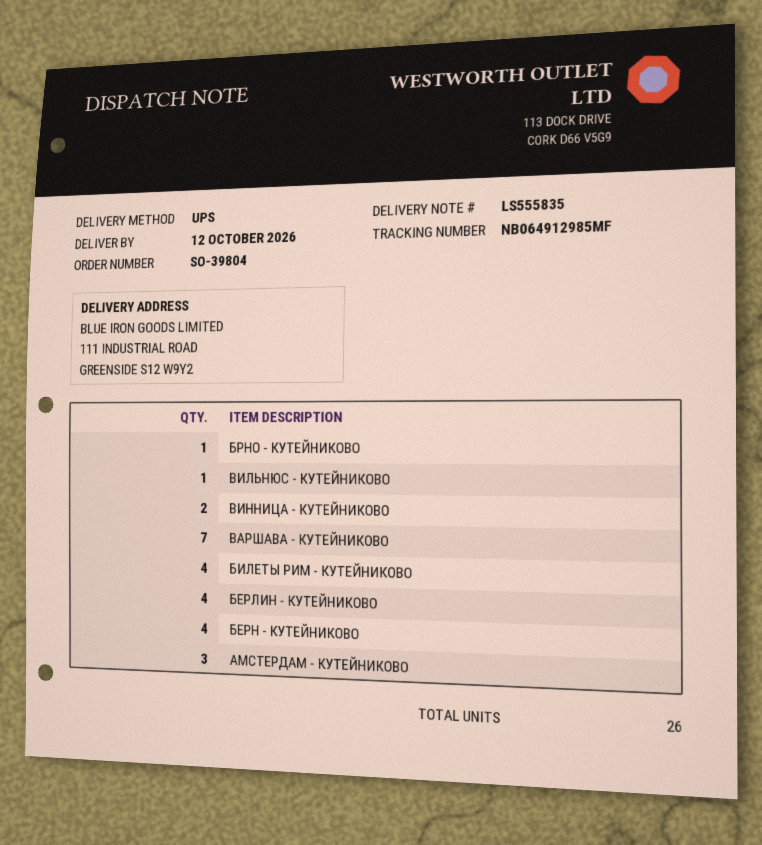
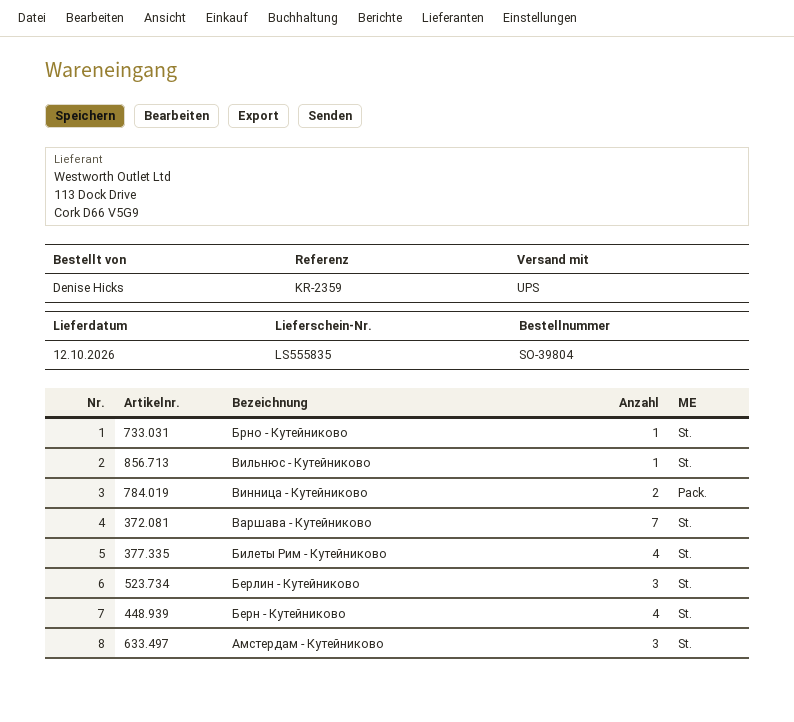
БЕРЛИН - КУТЕЙНИКОВО: 4 -> 3

